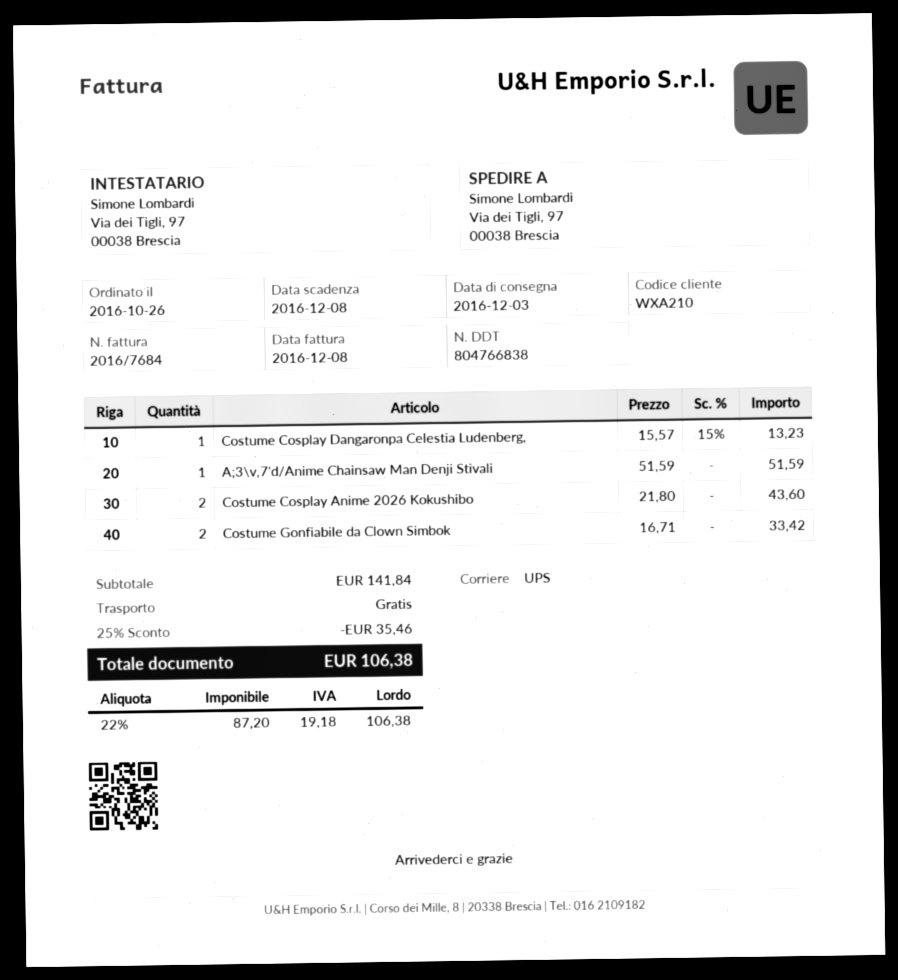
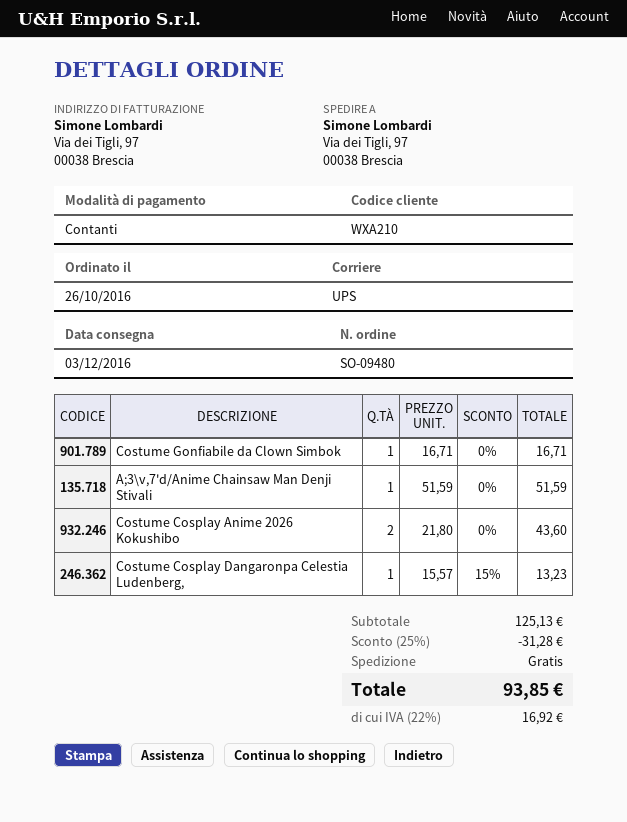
Costume Gonfiabile da Clown Simbok: 2 x 16.71 = 33.42 -> 1 x 16.71 = 16.71
subtotal: 141.84 -> 125.13
discount: 25% = 35.46 -> 25% = 31.28
tax: 22% = 19.18 -> 22% = 16.92
total: 106.38 -> 93.85

